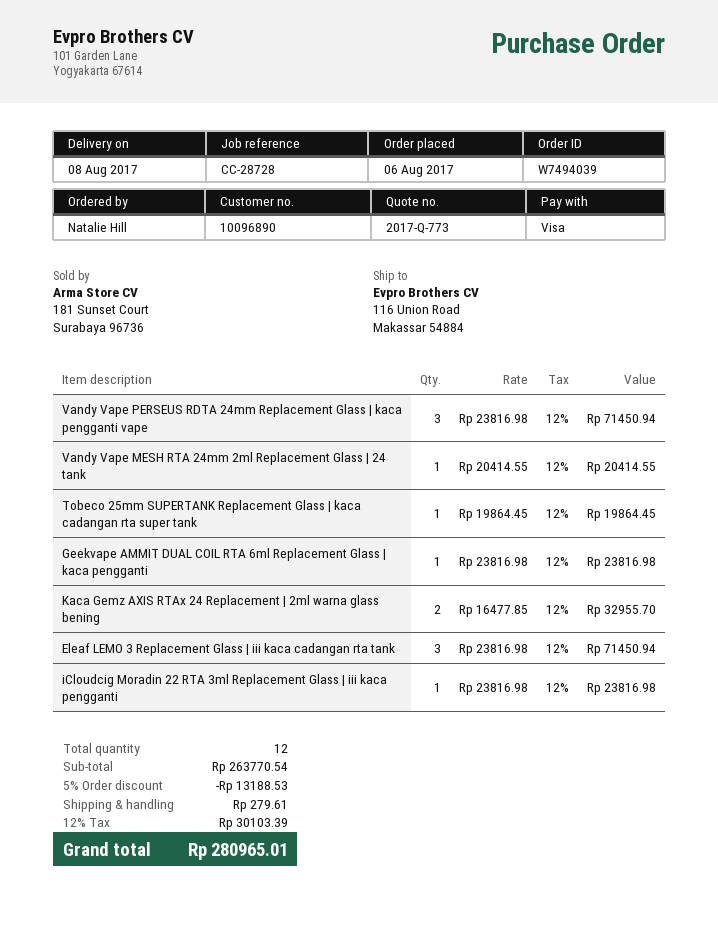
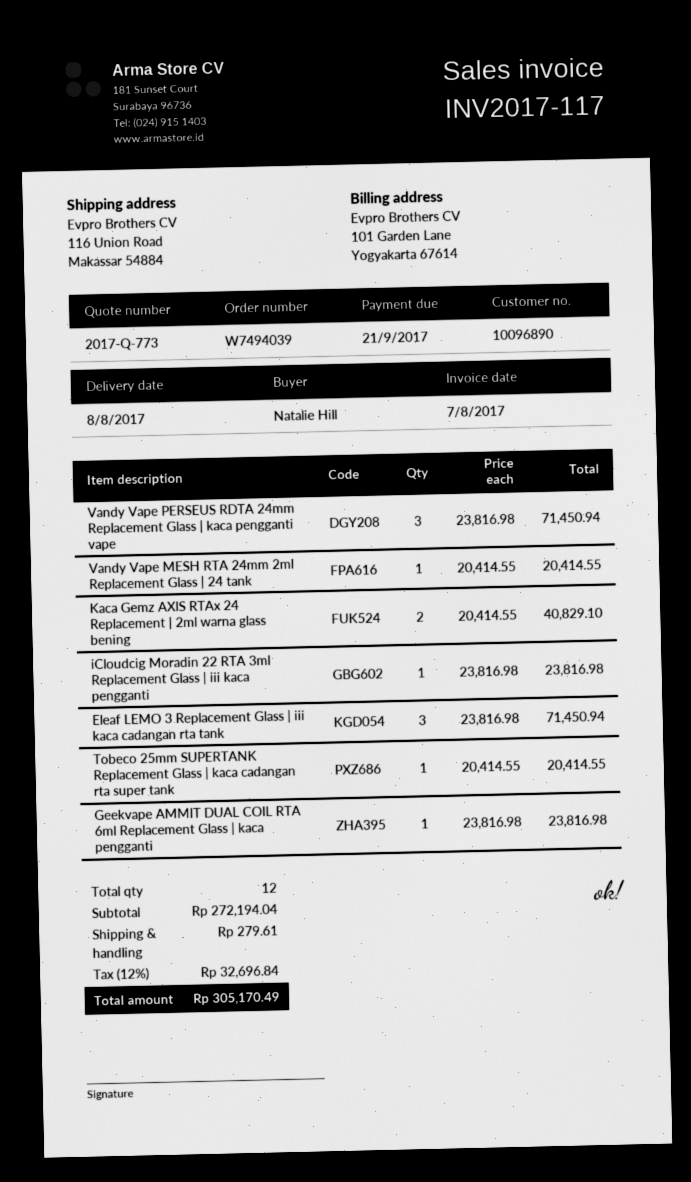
Tobeco 25mm SUPERTANK Replacement Glass | kaca cadangan rta super tank: 1 x 19864.45 = 19864.45 -> 1 x 20414.55 = 20414.55
Kaca Gemz AXIS RTAx 24 Replacement | 2ml warna glass bening: 2 x 16477.85 = 32955.70 -> 2 x 20414.55 = 40829.10
subtotal: 263770.54 -> 272194.04
discount: 5% = 13188.53 -> none
tax: 12% = 30103.39 -> 12% = 32696.84
total: 280965.01 -> 305170.49

